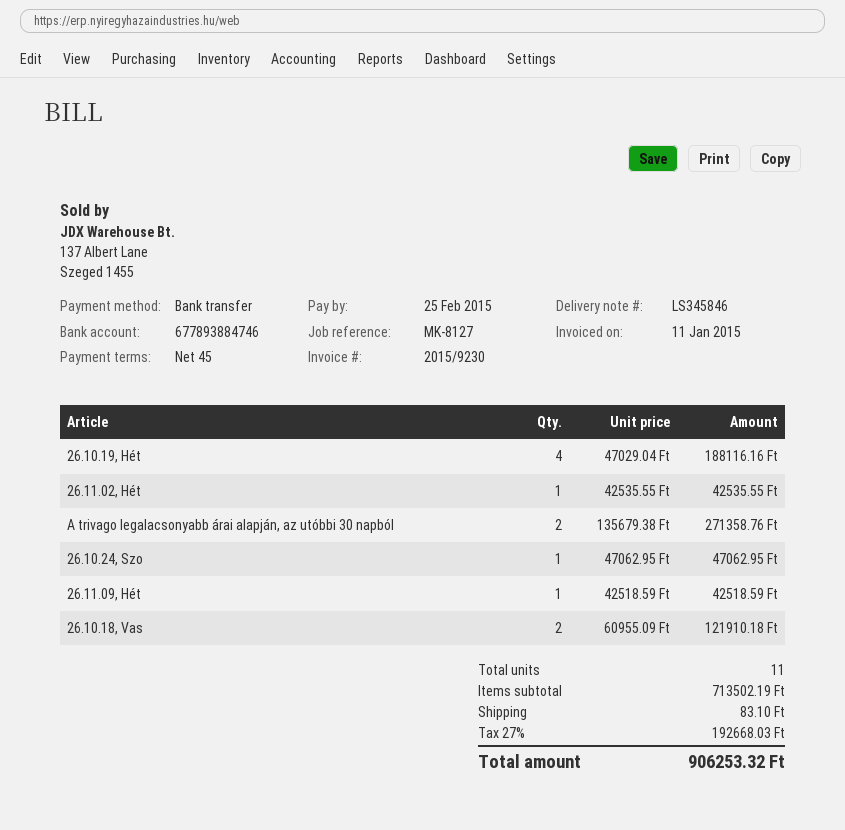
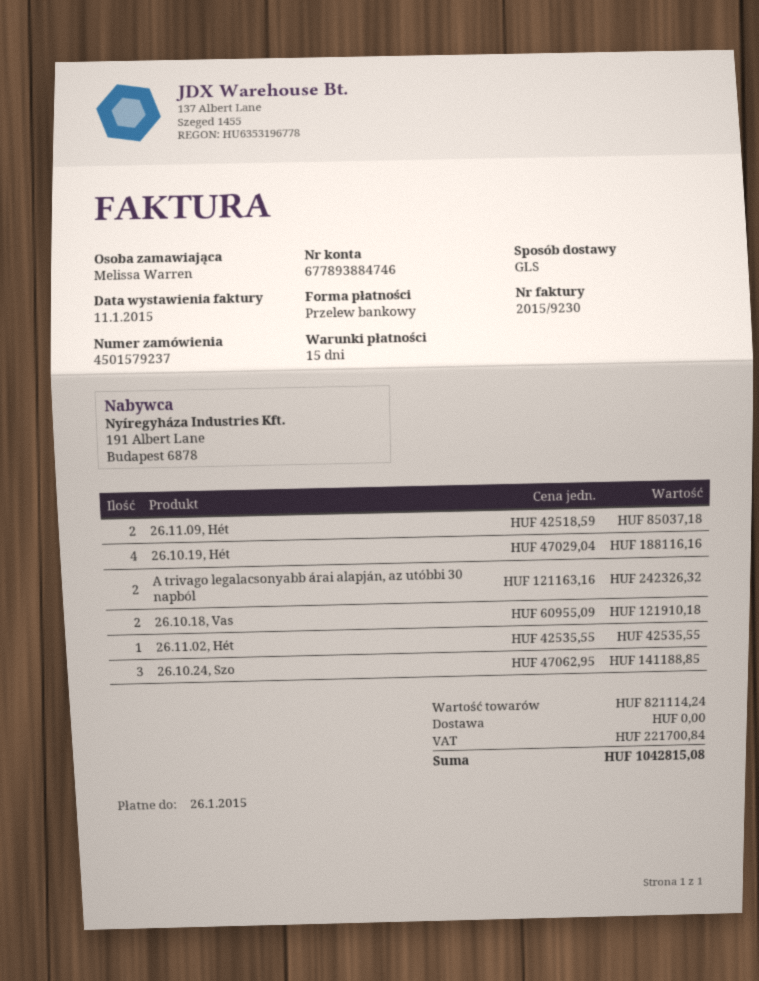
payment terms: 45 days -> 15 days
due date: 2015-02-25 -> 2015-01-26
A trivago legalacsonyabb árai alapján, az utóbbi 30 napból: 2 x 135679.38 = 271358.76 -> 2 x 121163.16 = 242326.32
26.10.24, Szo: 1 x 47062.95 = 47062.95 -> 3 x 47062.95 = 141188.85
26.11.09, Hét: 1 x 42518.59 = 42518.59 -> 2 x 42518.59 = 85037.18
subtotal: 713502.19 -> 821114.24
shipping: 83.10 -> 0.00
tax: 192668.03 -> 221700.84
total: 906253.32 -> 1042815.08

